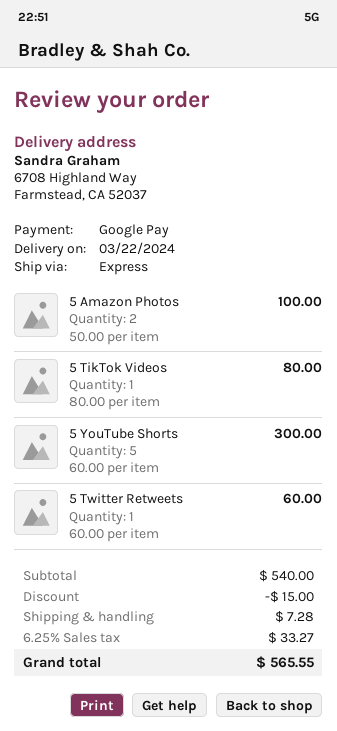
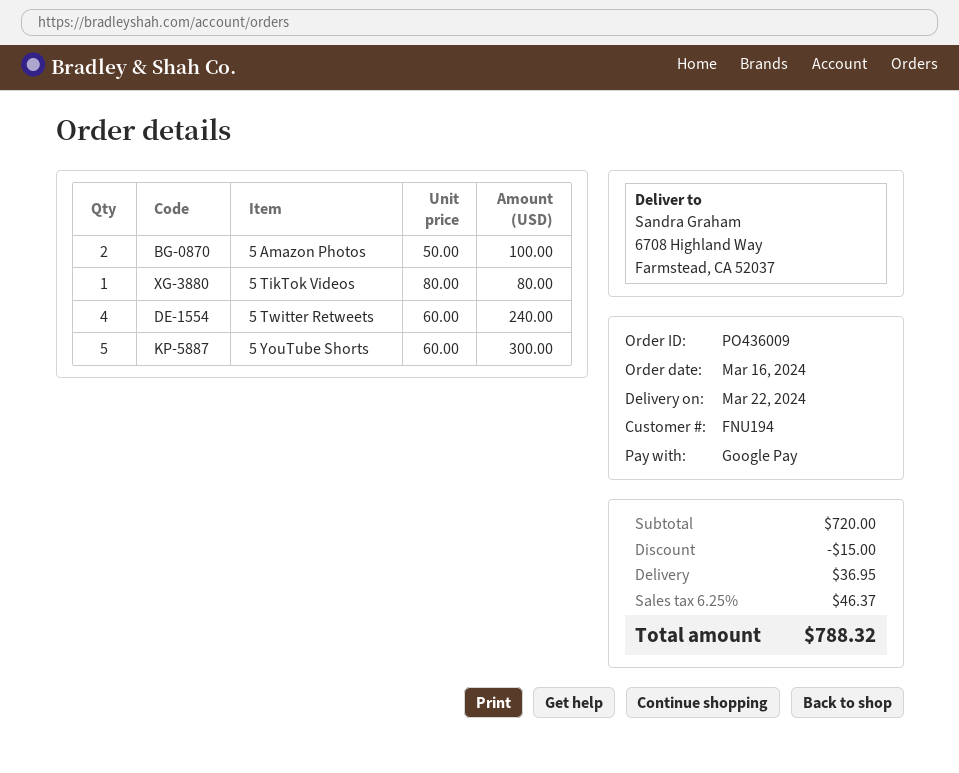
5 Twitter Retweets: 1 x 60.00 = 60.00 -> 4 x 60.00 = 240.00
subtotal: 540.00 -> 720.00
shipping: 7.28 -> 36.95
tax: 6.25% = 33.27 -> 6.25% = 46.37
total: 565.55 -> 788.32

